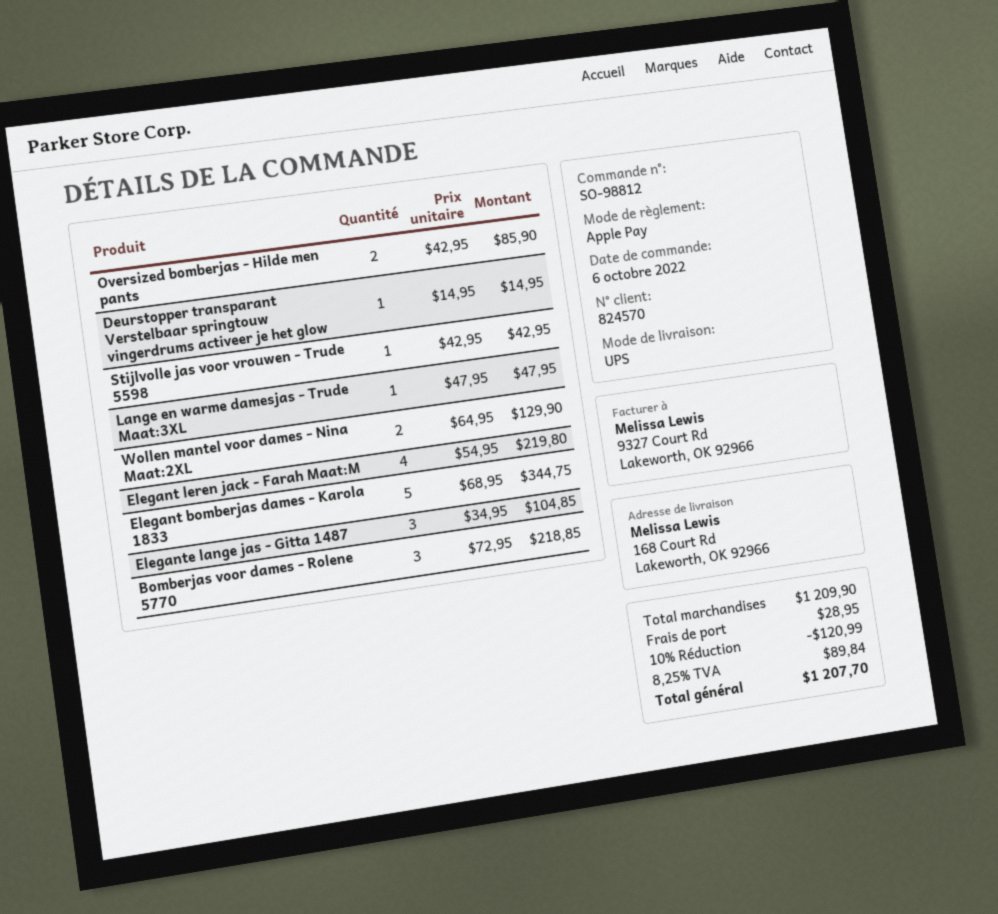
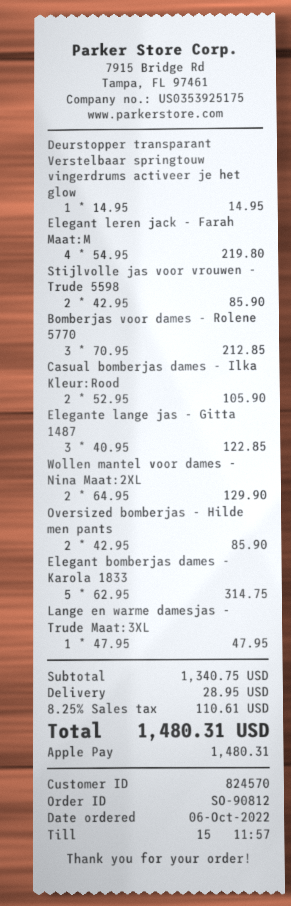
order number: SO-98812 -> SO-90812
Stijlvolle jas voor vrouwen - Trude 5598: 1 x 42.95 = 42.95 -> 2 x 42.95 = 85.90
Elegant bomberjas dames - Karola 1833: 5 x 68.95 = 344.75 -> 5 x 62.95 = 314.75
Elegante lange jas - Gitta 1487: 3 x 34.95 = 104.85 -> 3 x 40.95 = 122.85
Bomberjas voor dames - Rolene 5770: 3 x 72.95 = 218.85 -> 3 x 70.95 = 212.85
Casual bomberjas dames - Ilka Kleur:Rood: none -> 2 x 52.95 = 105.90
subtotal: 1209.90 -> 1340.75
discount: 10% = 120.99 -> none
tax: 8.25% = 89.84 -> 8.25% = 110.61
total: 1207.70 -> 1480.31

